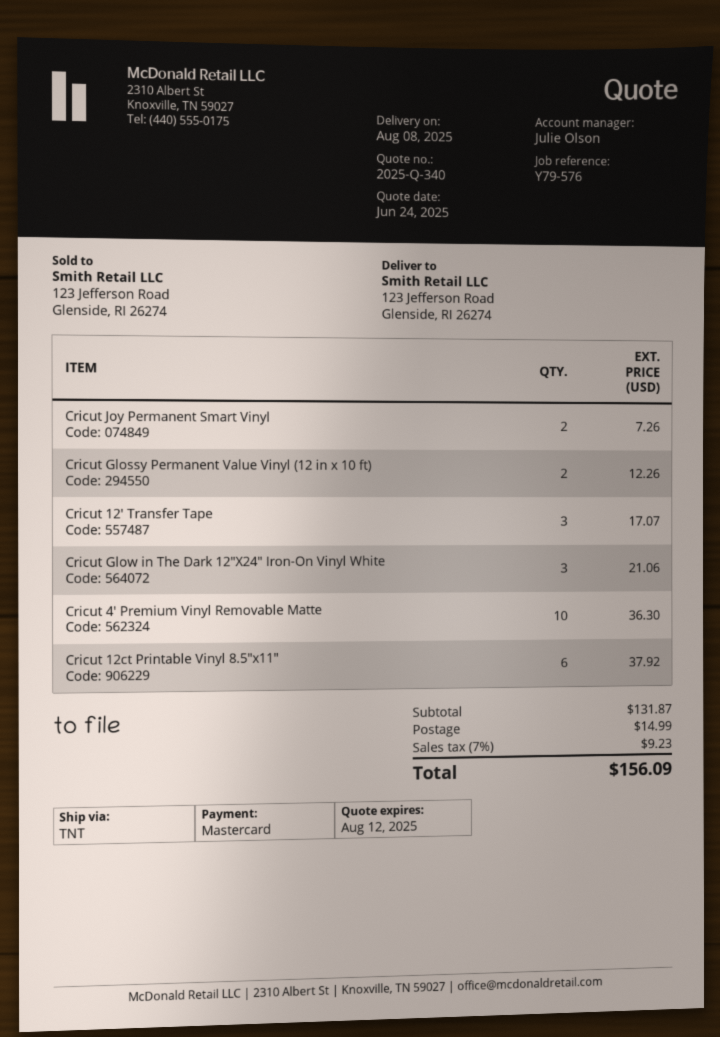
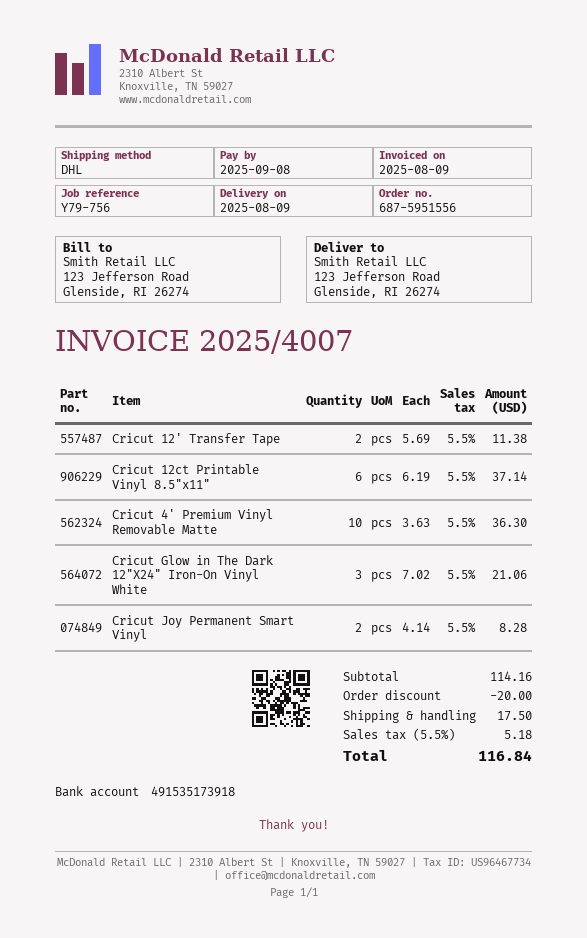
delivery date: 2025-08-08 -> 2025-08-09
reference: Y79-576 -> Y79-756
shipping method: TNT -> DHL
Cricut Joy Permanent Smart Vinyl: 2 for 7.26 -> 2 for 8.28
Cricut Glossy Permanent Value Vinyl (12 in x 10 ft): 2 for 12.26 -> none
Cricut 12' Transfer Tape: 3 for 17.07 -> 2 for 11.38
Cricut 12ct Printable Vinyl 8.5"x11": 6 for 37.92 -> 6 for 37.14
subtotal: 131.87 -> 114.16
discount: none -> 20.00
shipping: 14.99 -> 17.50
tax: 7% = 9.23 -> 5.5% = 5.18
total: 156.09 -> 116.84

